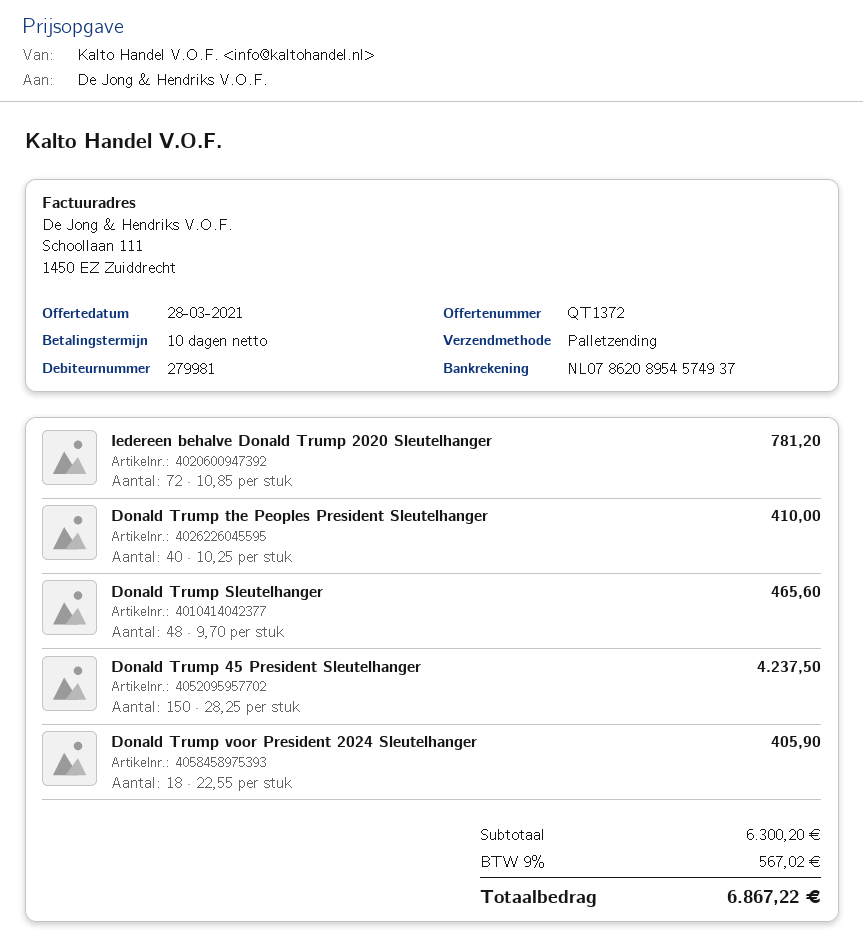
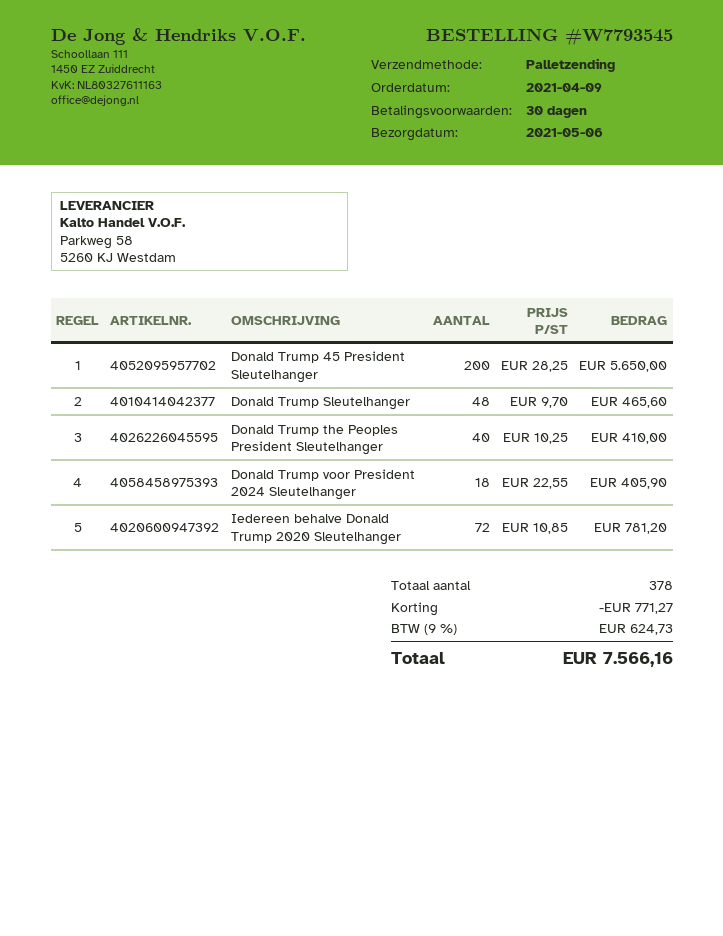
payment terms: 10 days -> 30 days
Donald Trump 45 President Sleutelhanger: 150 x 28.25 = 4237.50 -> 200 x 28.25 = 5650.00
discount: none -> 771.27
tax: 9% = 567.02 -> 9% = 624.73
total: 6867.22 -> 7566.16

